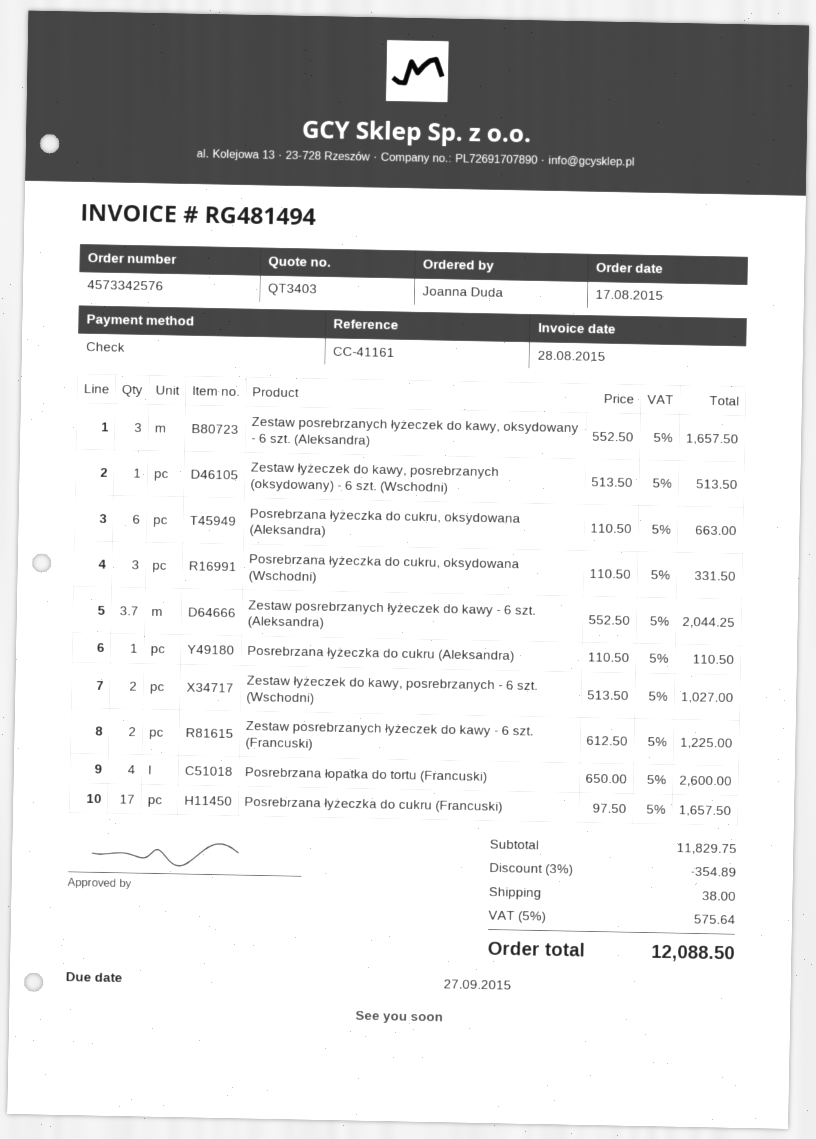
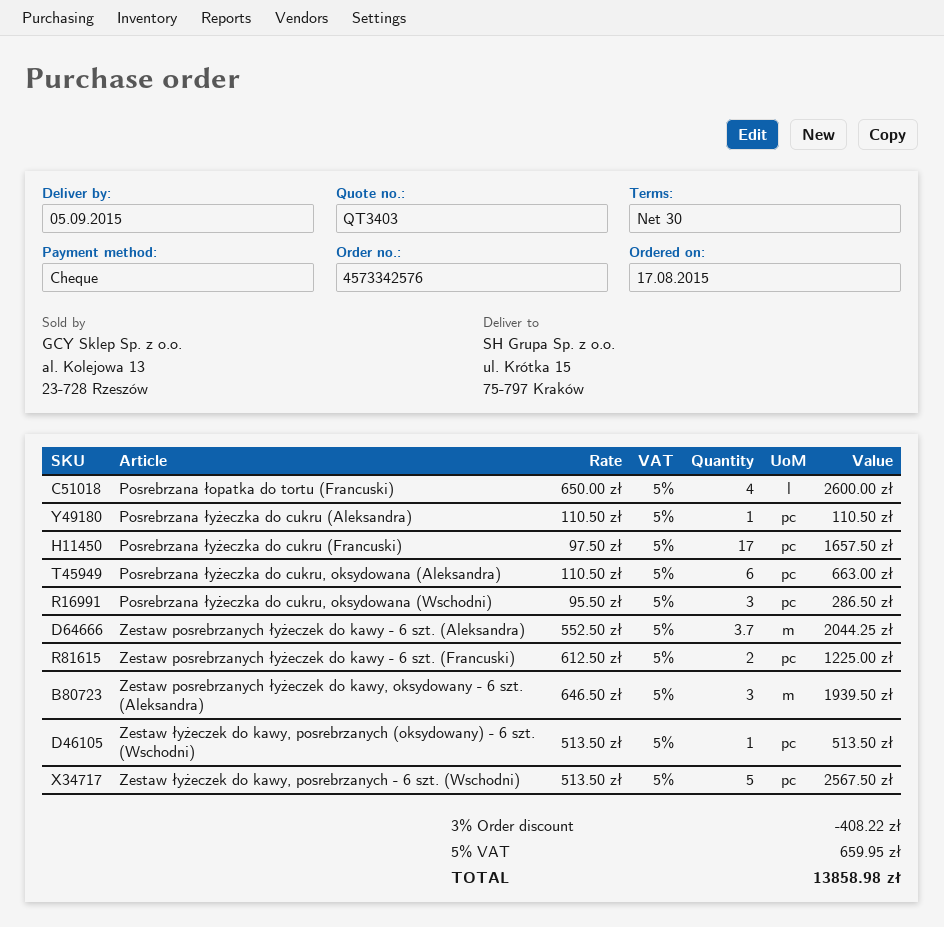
Zestaw posrebrzanych łyżeczek do kawy, oksydowany - 6 szt. (Aleksandra): 3 x 552.50 = 1657.50 -> 3 x 646.50 = 1939.50
Posrebrzana łyżeczka do cukru, oksydowana (Wschodni): 3 x 110.50 = 331.50 -> 3 x 95.50 = 286.50
Zestaw łyżeczek do kawy, posrebrzanych - 6 szt. (Wschodni): 2 x 513.50 = 1027.00 -> 5 x 513.50 = 2567.50
discount: 3% = 354.89 -> 3% = 408.22
shipping: 38.00 -> none
tax: 5% = 575.64 -> 5% = 659.95
total: 12088.50 -> 13858.98

